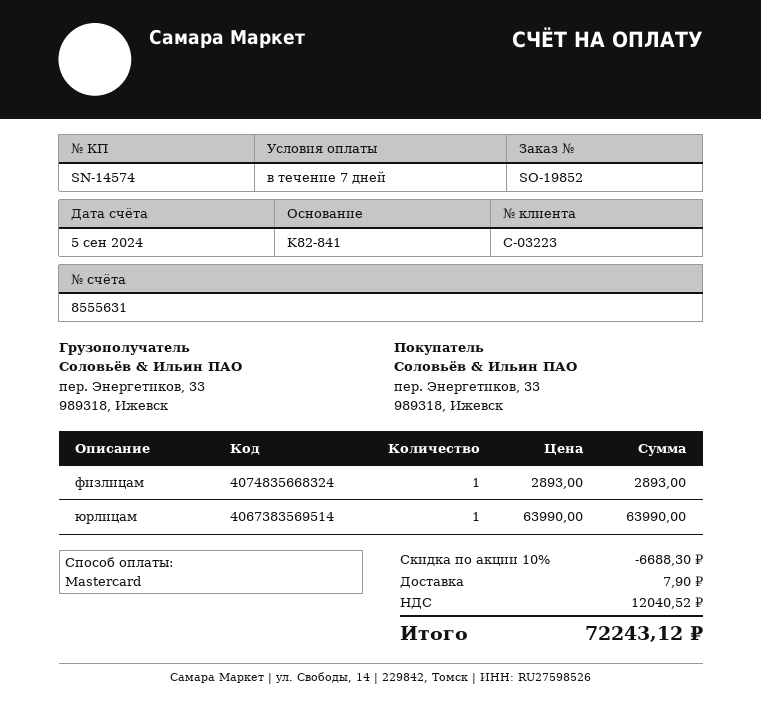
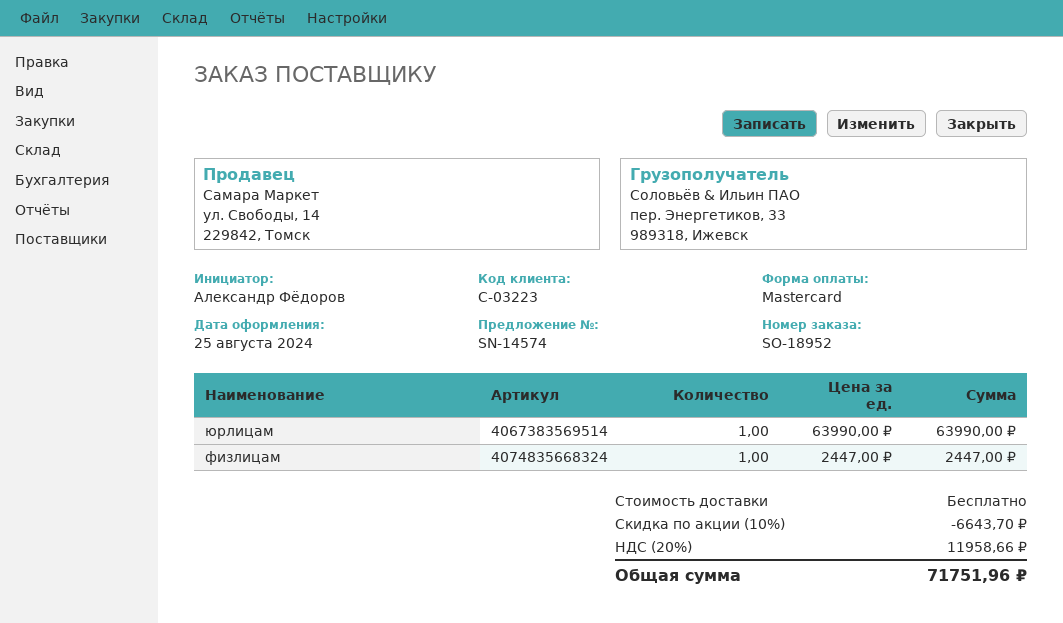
order number: SO-19852 -> SO-18952
физлицам: 1 x 2893.00 = 2893.00 -> 1 x 2447.00 = 2447.00
discount: 10% = 6688.30 -> 10% = 6643.70
shipping: 7.90 -> 0.00
tax: 12040.52 -> 11958.66
total: 72243.12 -> 71751.96

